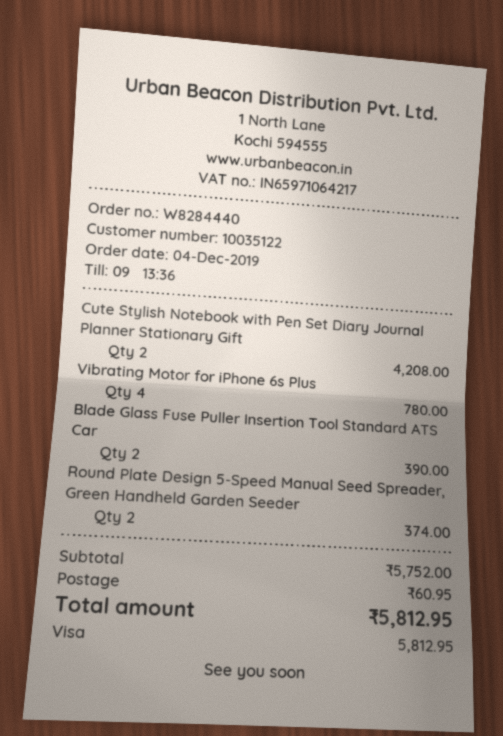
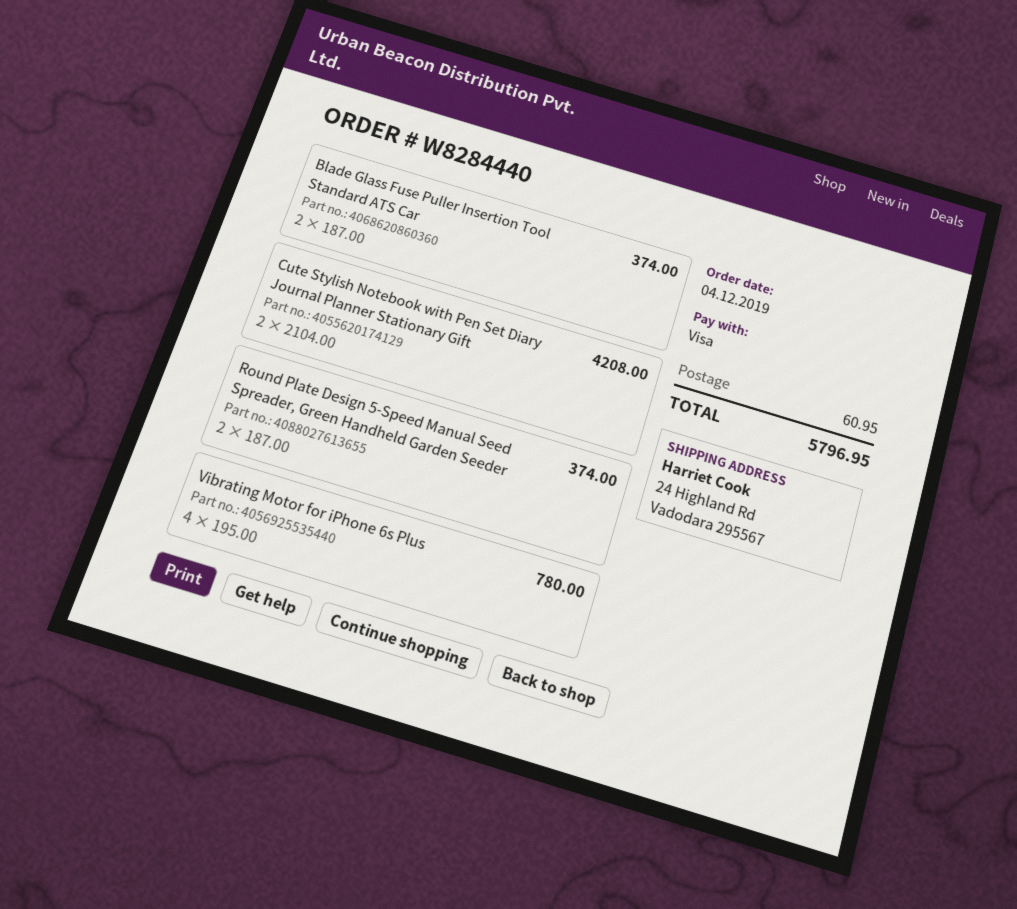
Blade Glass Fuse Puller Insertion Tool Standard ATS Car: 2 for 390.00 -> 2 for 374.00
total: 5812.95 -> 5796.95

